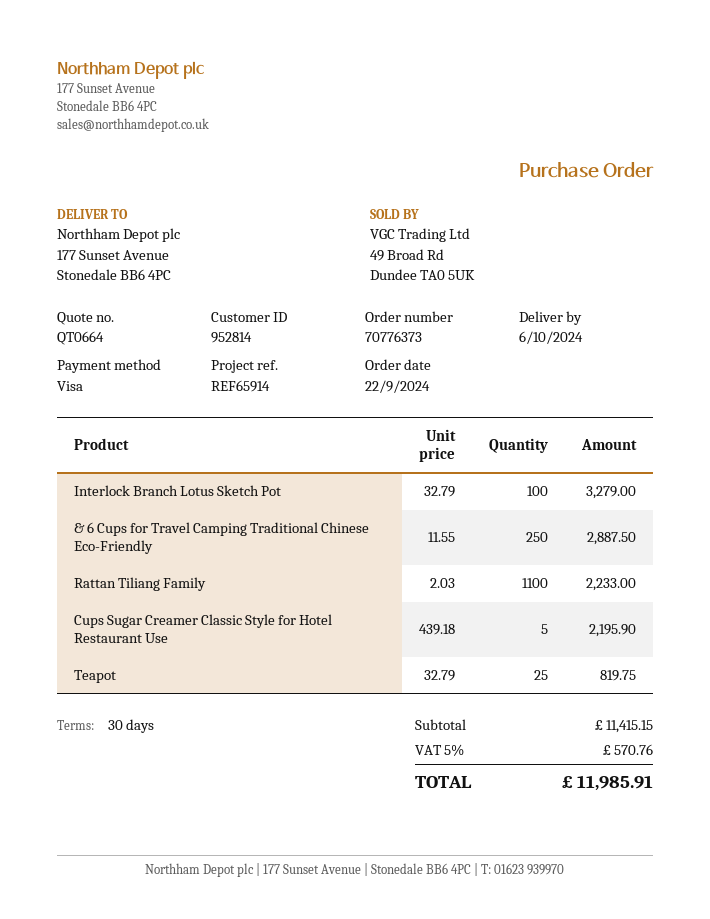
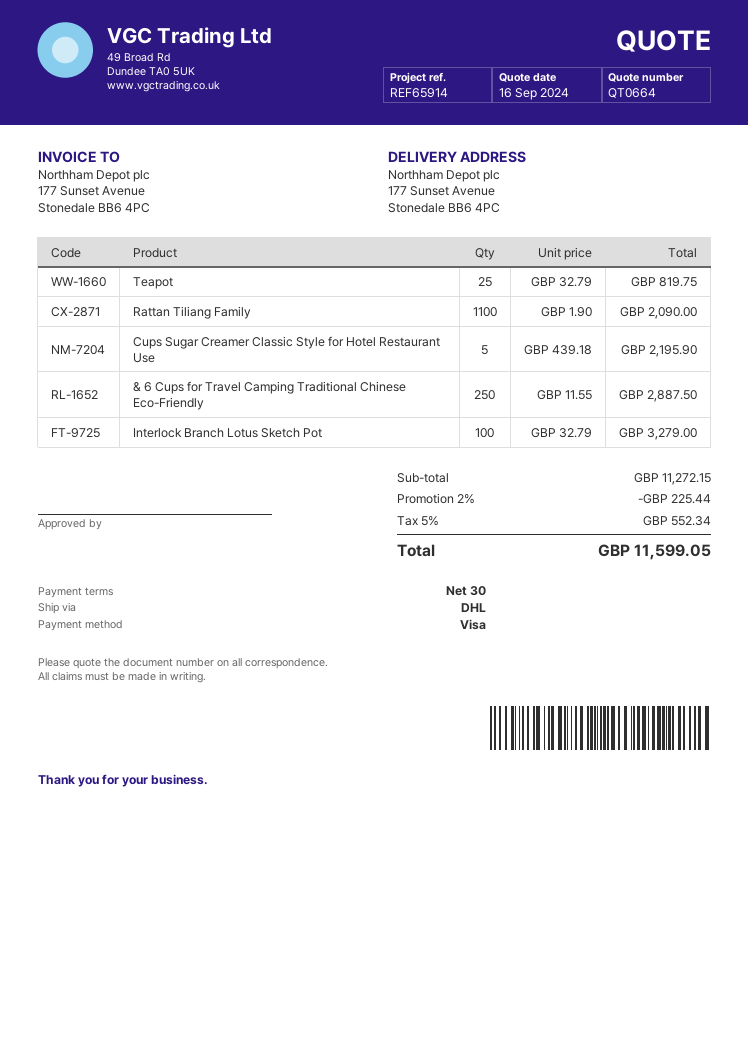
Rattan Tiliang Family: 1100 x 2.03 = 2233.00 -> 1100 x 1.90 = 2090.00
subtotal: 11415.15 -> 11272.15
discount: none -> 2% = 225.44
tax: 5% = 570.76 -> 5% = 552.34
total: 11985.91 -> 11599.05

